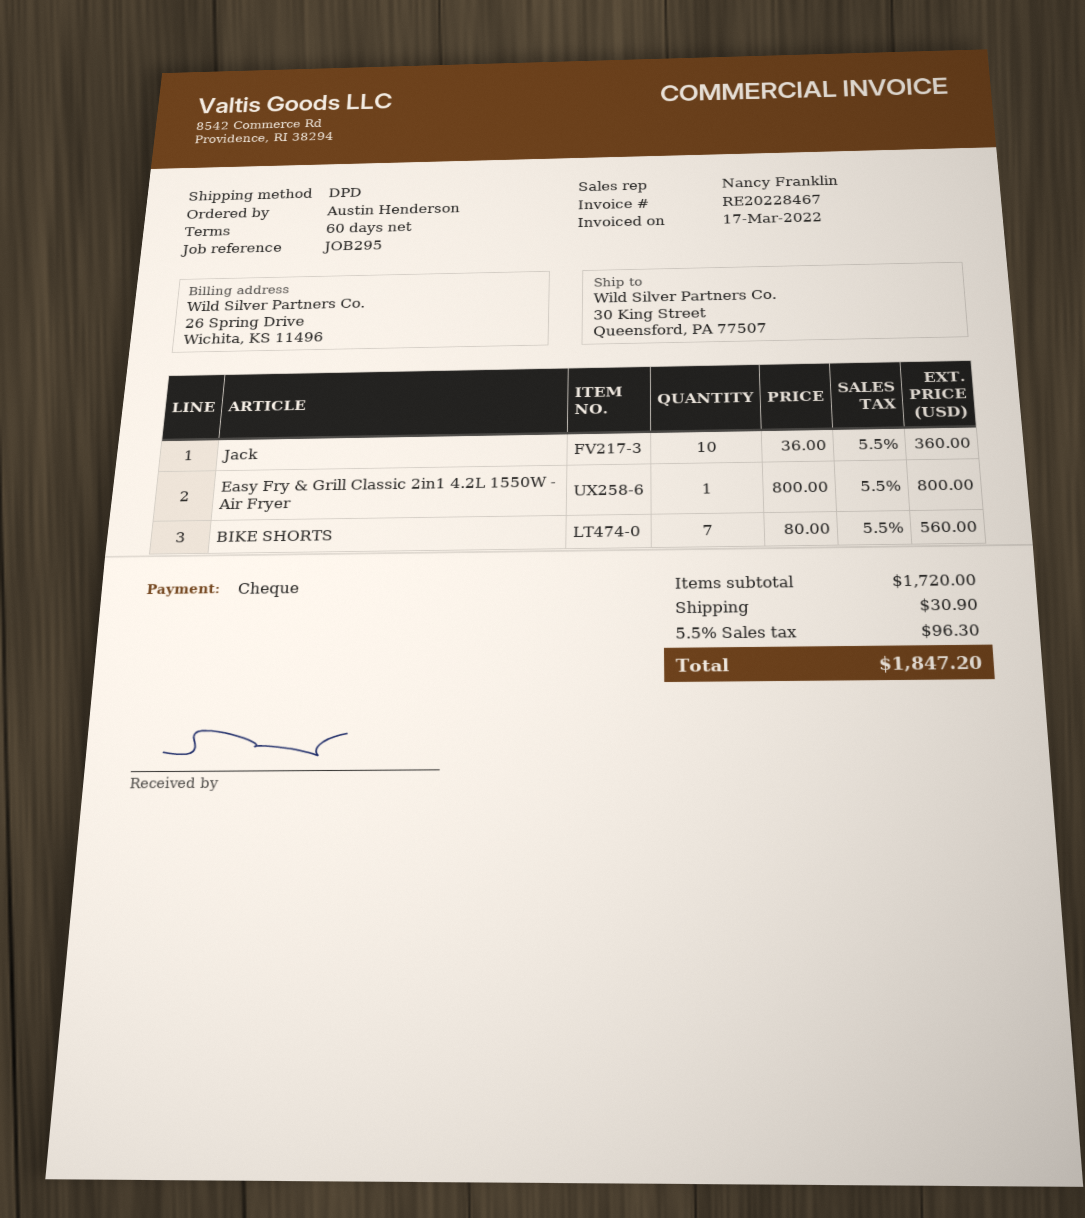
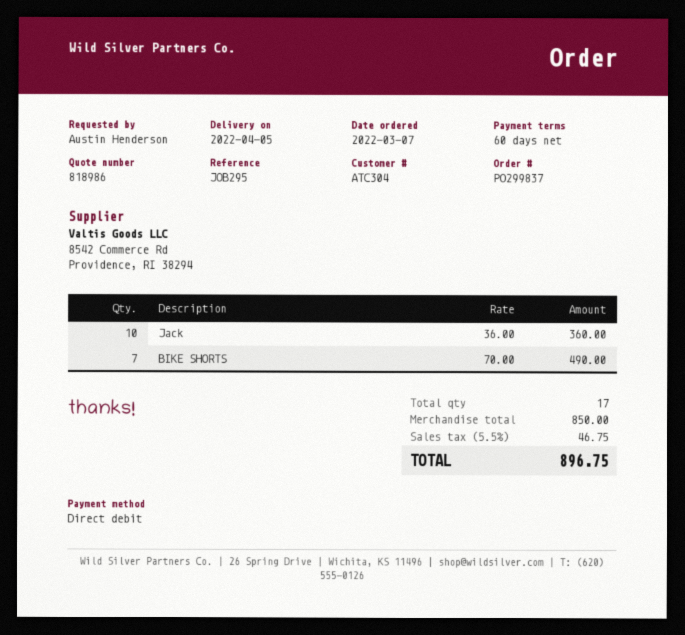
payment method: cheque -> direct debit
Easy Fry & Grill Classic 2in1 4.2L 1550W - Air Fryer: 1 x 800.00 = 800.00 -> none
BIKE SHORTS: 7 x 80.00 = 560.00 -> 7 x 70.00 = 490.00
subtotal: 1720.00 -> 850.00
shipping: 30.90 -> none
tax: 5.5% = 96.30 -> 5.5% = 46.75
total: 1847.20 -> 896.75

